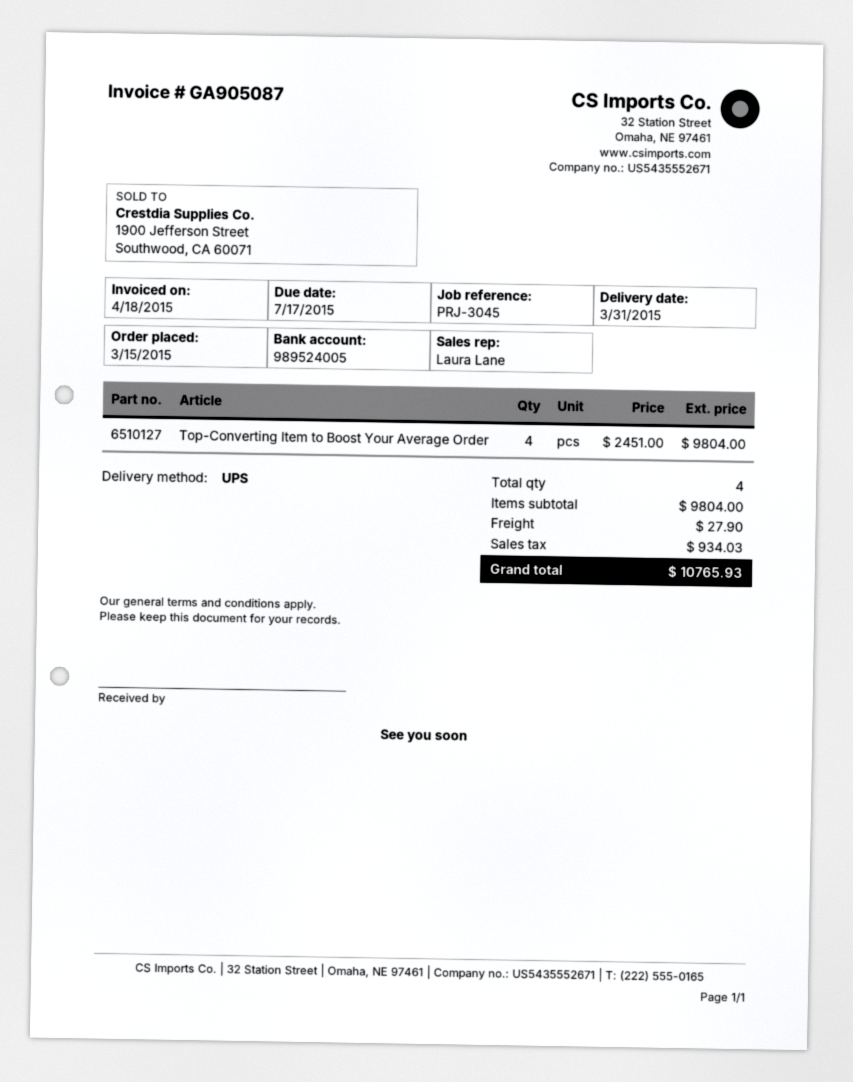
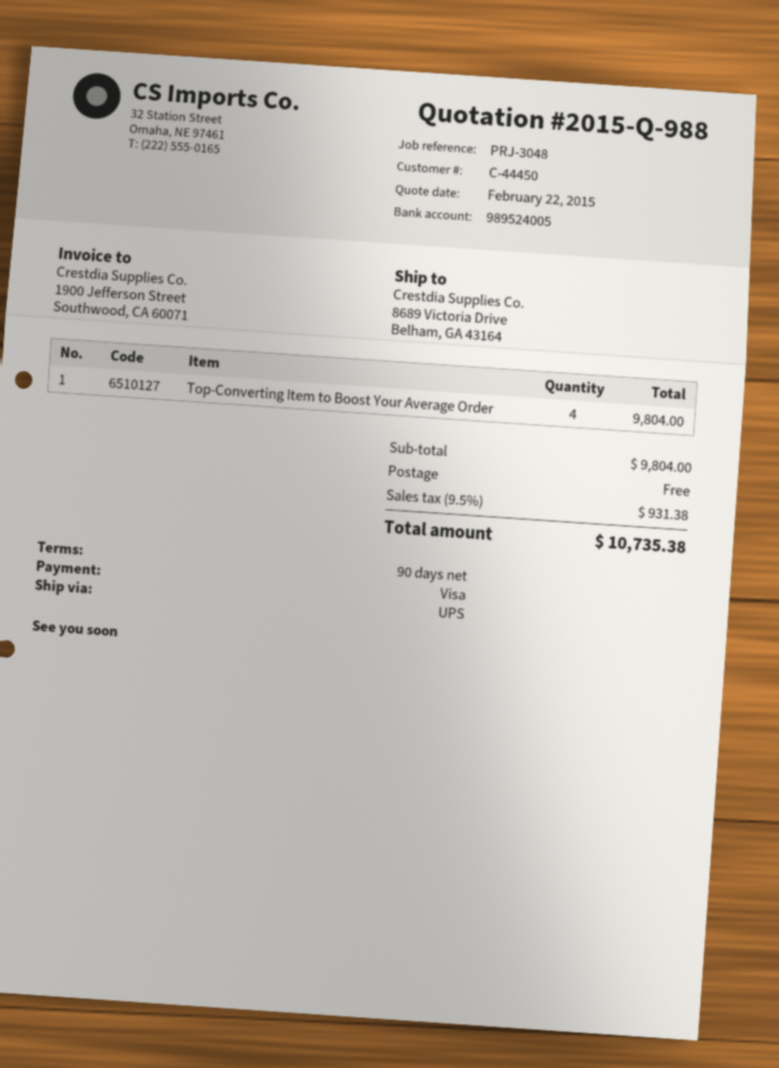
reference: PRJ-3045 -> PRJ-3048
shipping: 27.90 -> 0.00
tax: 934.03 -> 931.38
total: 10765.93 -> 10735.38

